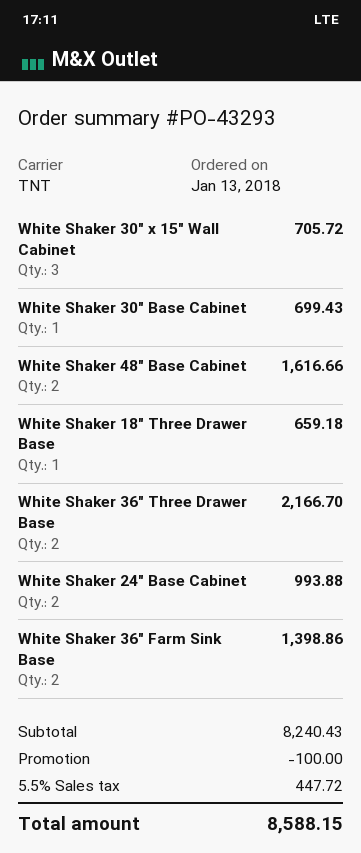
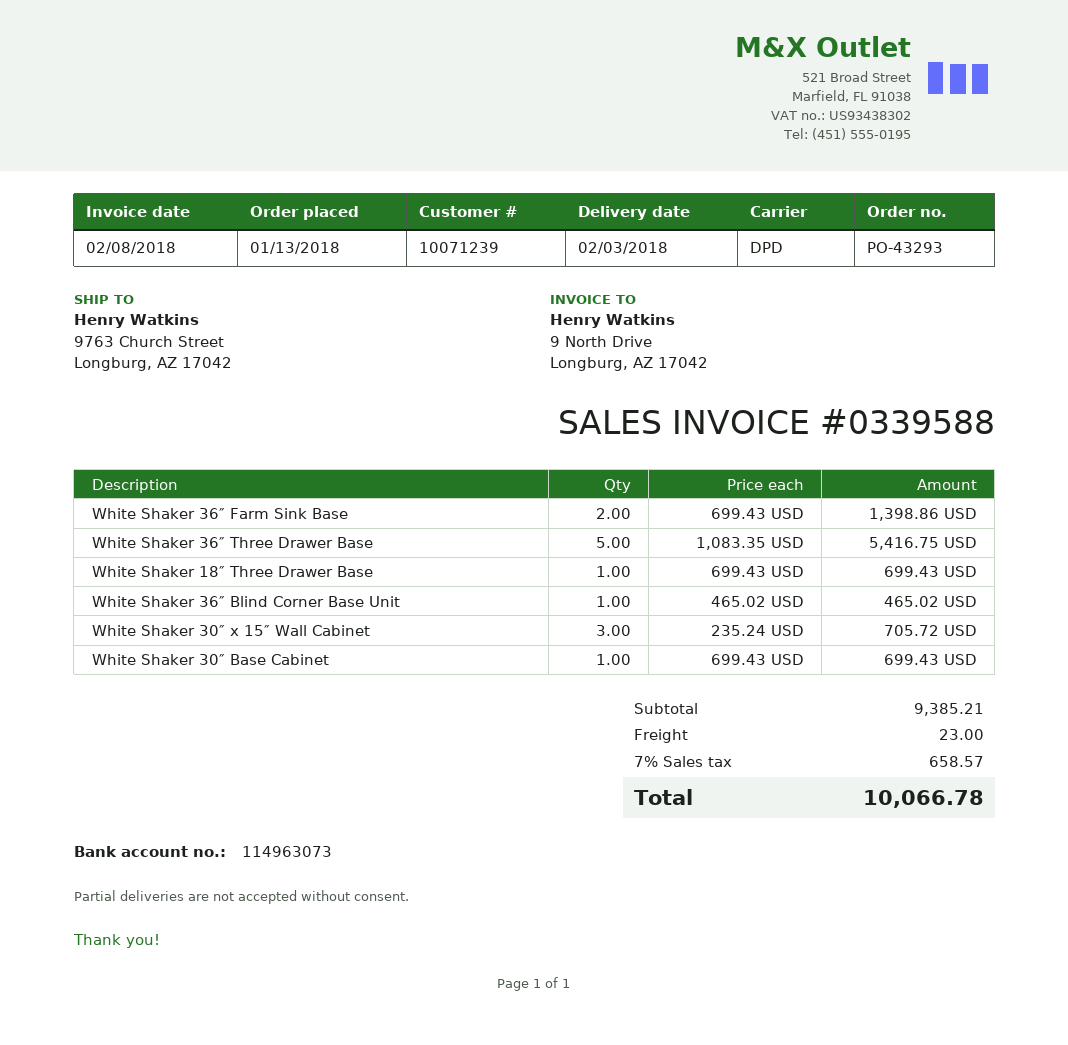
shipping method: TNT -> DPD
White Shaker 48″ Base Cabinet: 2 for 1616.66 -> none
White Shaker 18″ Three Drawer Base: 1 for 659.18 -> 1 for 699.43
White Shaker 36″ Three Drawer Base: 2 for 2166.70 -> 5 for 5416.75
White Shaker 24″ Base Cabinet: 2 for 993.88 -> none
White Shaker 36″ Blind Corner Base Unit: none -> 1 for 465.02
subtotal: 8240.43 -> 9385.21
discount: 100.00 -> none
shipping: none -> 23.00
tax: 5.5% = 447.72 -> 7% = 658.57
total: 8588.15 -> 10066.78

